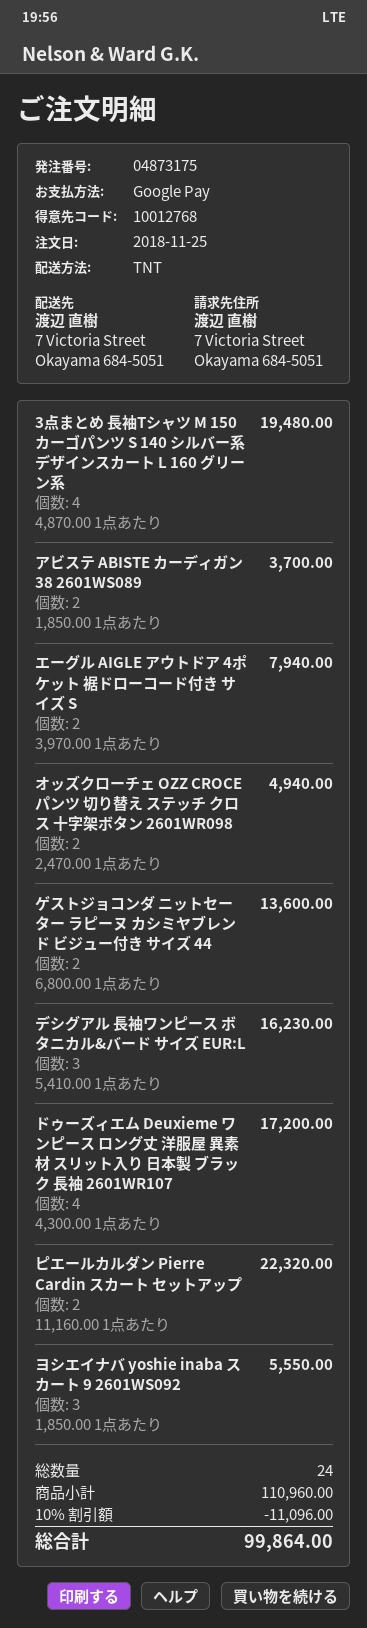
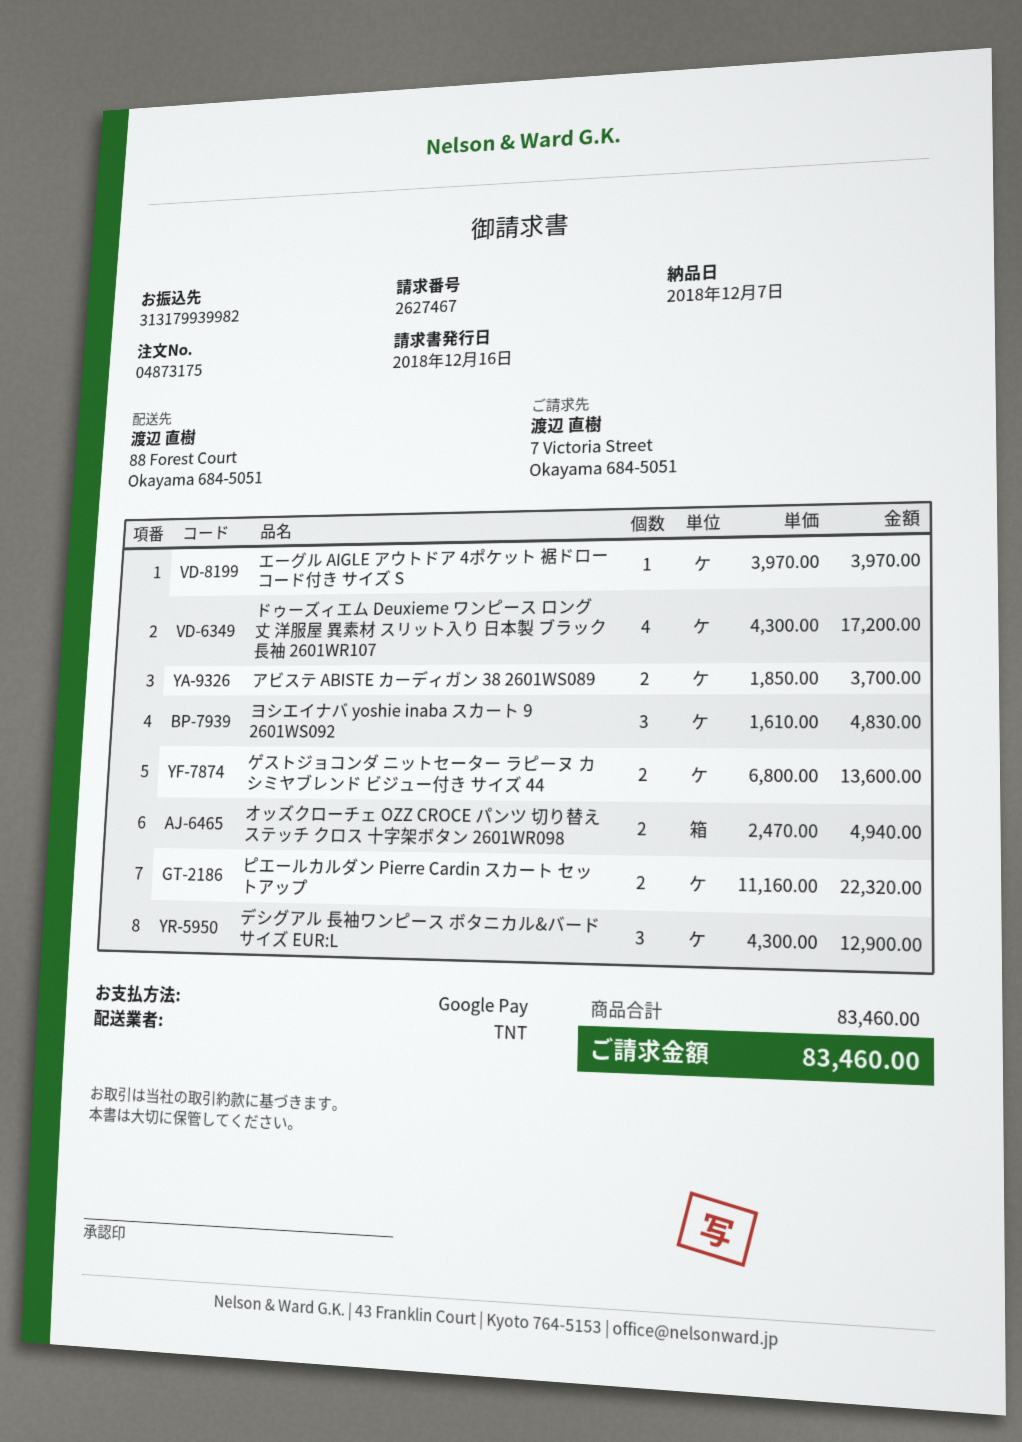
ship to: 7 Victoria Street, Okayama 684-5051 -> 88 Forest Court, Okayama 684-5051
3点まとめ 長袖Tシャツ M 150 カーゴパンツ S 140 シルバー系 デザインスカート L 160 グリーン系: 4 x 4870.00 = 19480.00 -> none
エーグル AIGLE アウトドア 4ポケット 裾ドローコード付き サイズ S: 2 x 3970.00 = 7940.00 -> 1 x 3970.00 = 3970.00
デシグアル 長袖ワンピース ボタニカル&バード サイズ EUR:L: 3 x 5410.00 = 16230.00 -> 3 x 4300.00 = 12900.00
ヨシエイナバ yoshie inaba スカート 9 2601WS092: 3 x 1850.00 = 5550.00 -> 3 x 1610.00 = 4830.00
subtotal: 110960.00 -> 83460.00
discount: 10% = 11096.00 -> none
total: 99864.00 -> 83460.00

